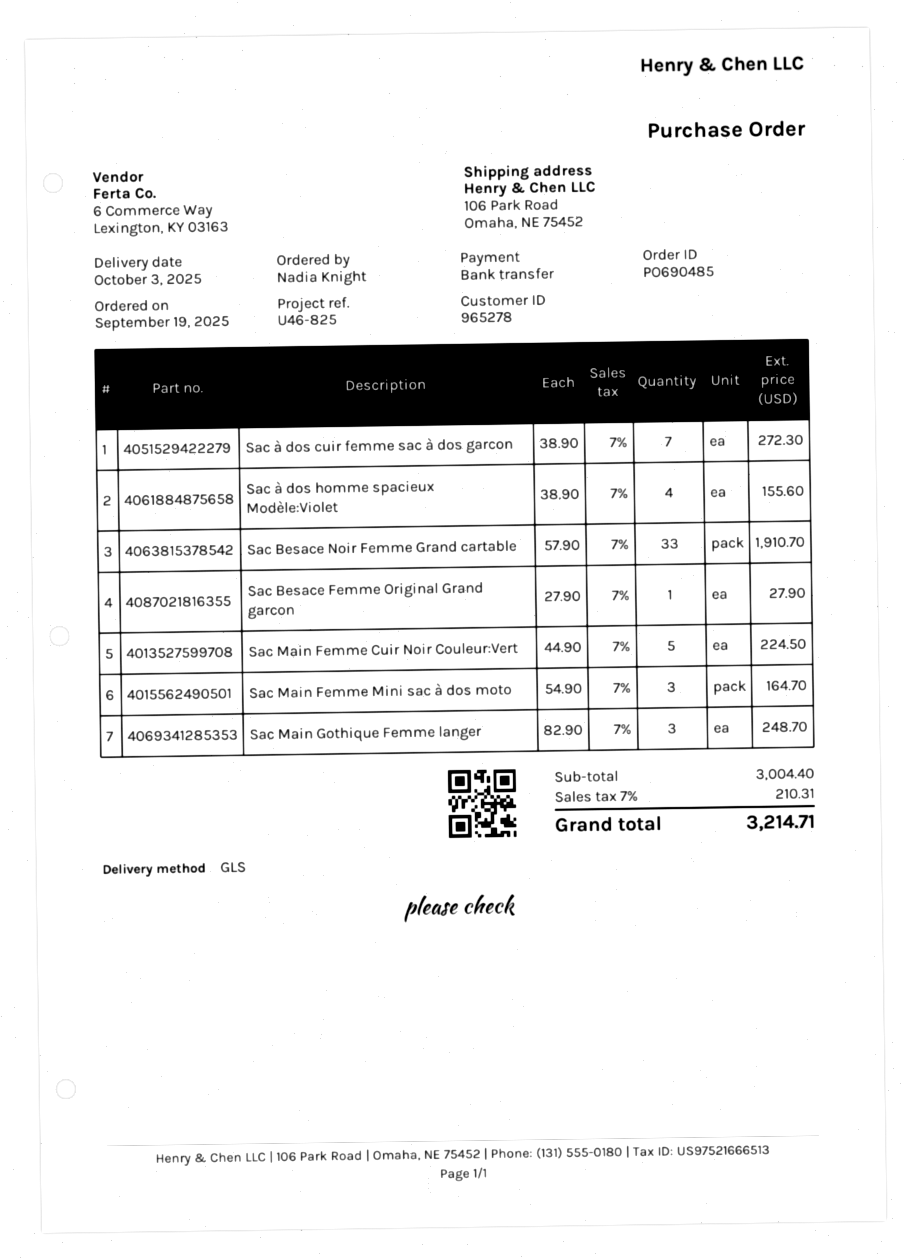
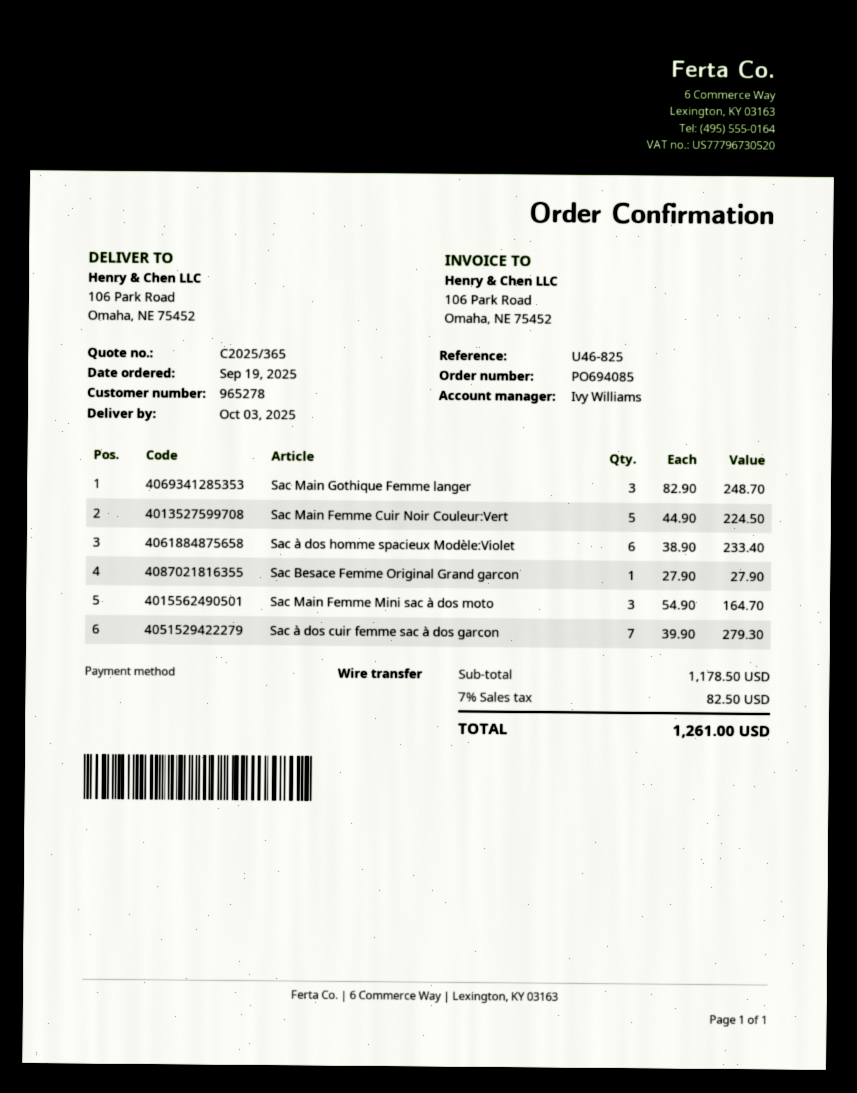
order number: PO690485 -> PO694085
Sac à dos cuir femme sac à dos garcon: 7 x 38.90 = 272.30 -> 7 x 39.90 = 279.30
Sac à dos homme spacieux Modèle:Violet: 4 x 38.90 = 155.60 -> 6 x 38.90 = 233.40
Sac Besace Noir Femme Grand cartable: 33 x 57.90 = 1910.70 -> none
subtotal: 3004.40 -> 1178.50
tax: 7% = 210.31 -> 7% = 82.50
total: 3214.71 -> 1261.00

